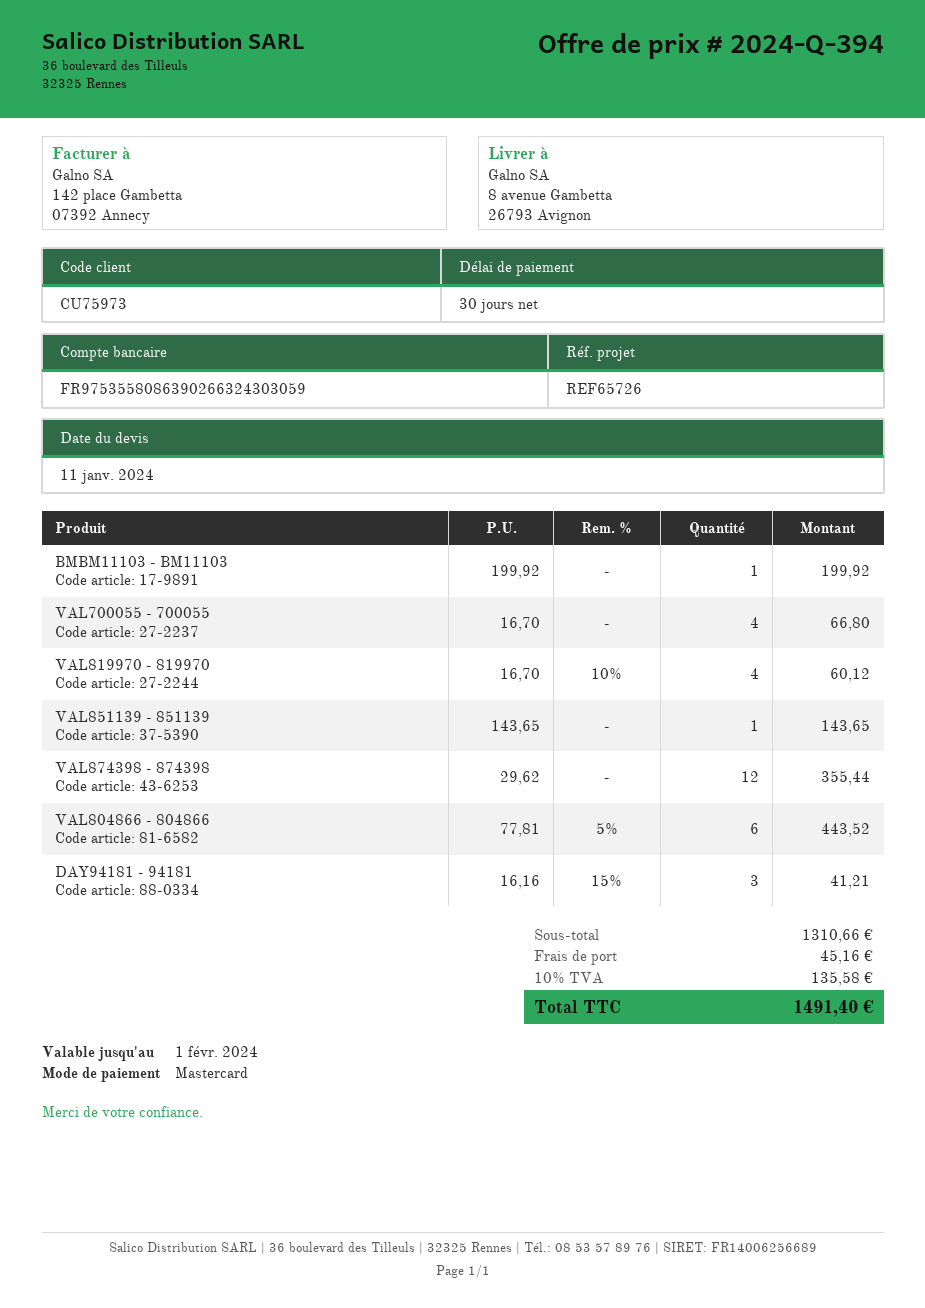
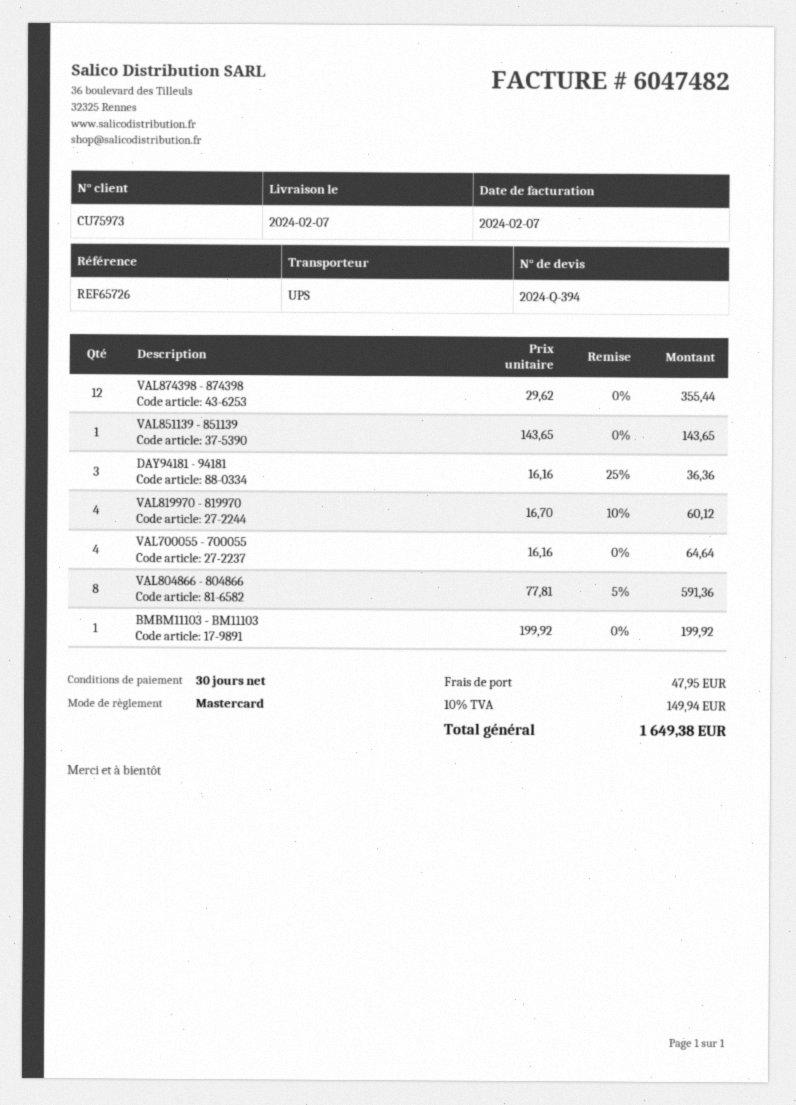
VAL700055 - 700055: 4 x 16.70 = 66.80 -> 4 x 16.16 = 64.64
VAL804866 - 804866: 6 x 77.81 - 5% = 443.52 -> 8 x 77.81 - 5% = 591.36
DAY94181 - 94181: 3 x 16.16 - 15% = 41.21 -> 3 x 16.16 - 25% = 36.36
shipping: 45.16 -> 47.95
tax: 10% = 135.58 -> 10% = 149.94
total: 1491.40 -> 1649.38

